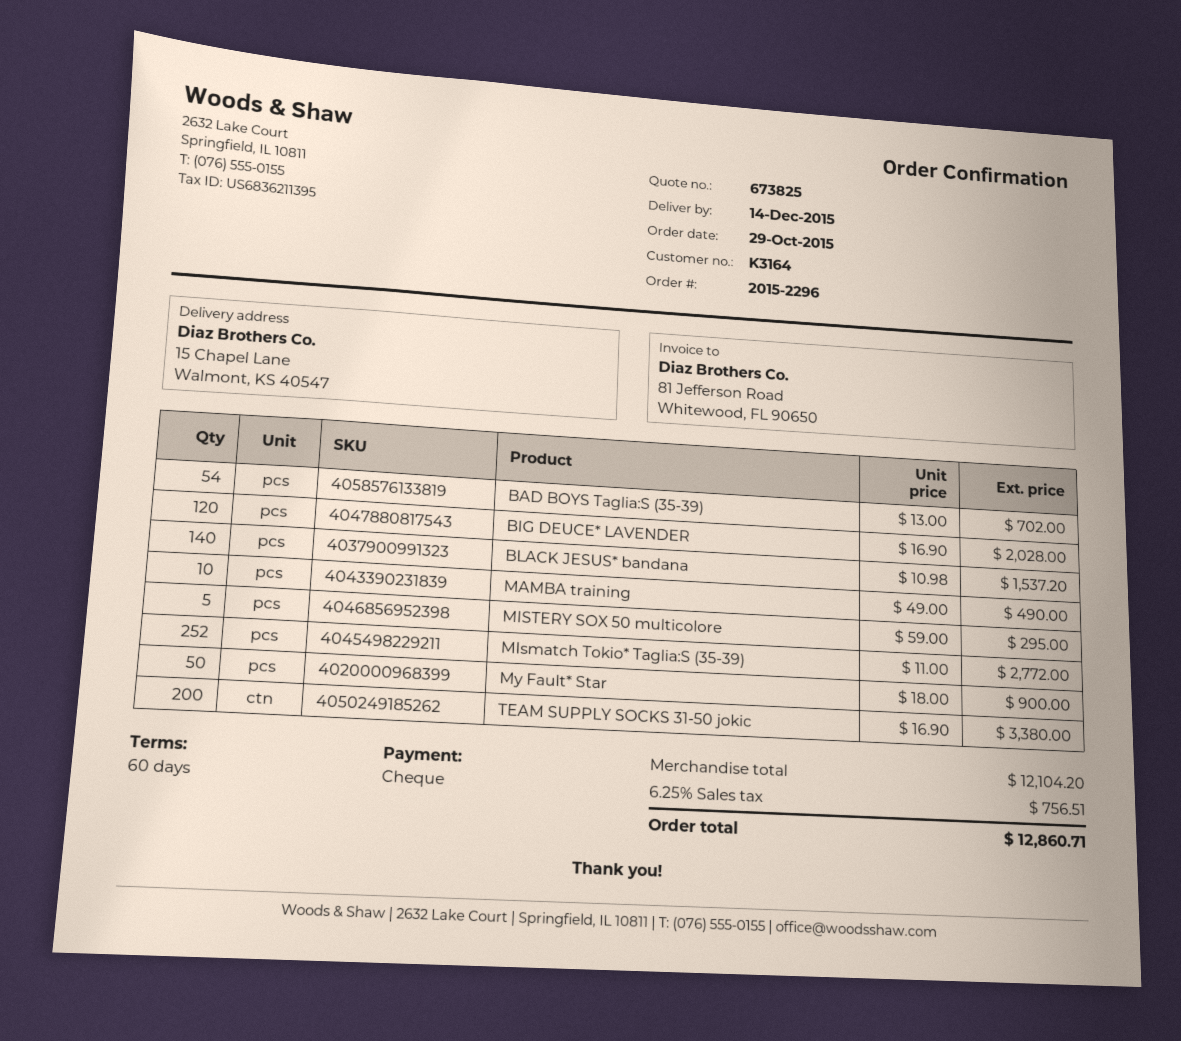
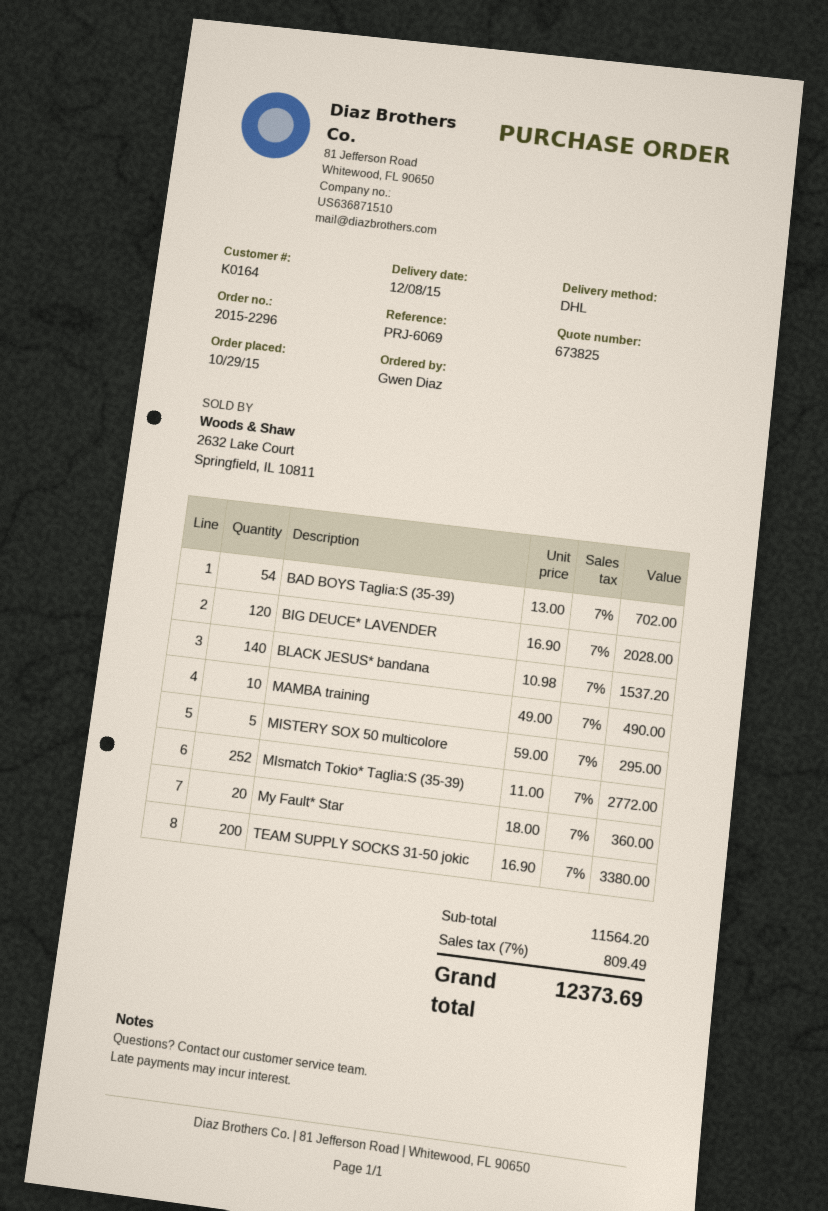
delivery date: 2015-12-14 -> 2015-12-08
customer number: K3164 -> K0164
My Fault* Star: 50 x 18.00 = 900.00 -> 20 x 18.00 = 360.00
subtotal: 12104.20 -> 11564.20
tax: 6.25% = 756.51 -> 7% = 809.49
total: 12860.71 -> 12373.69

